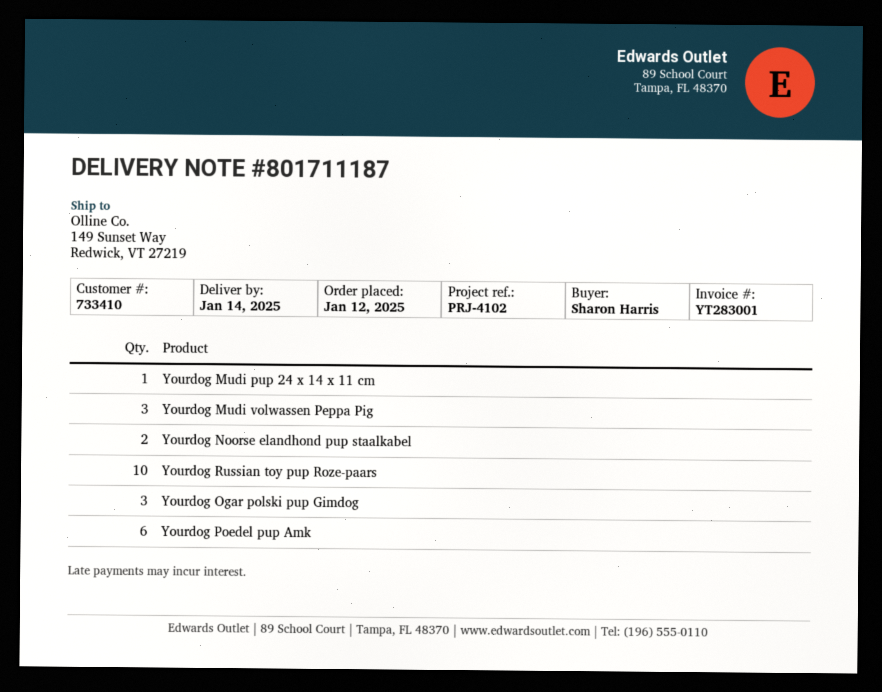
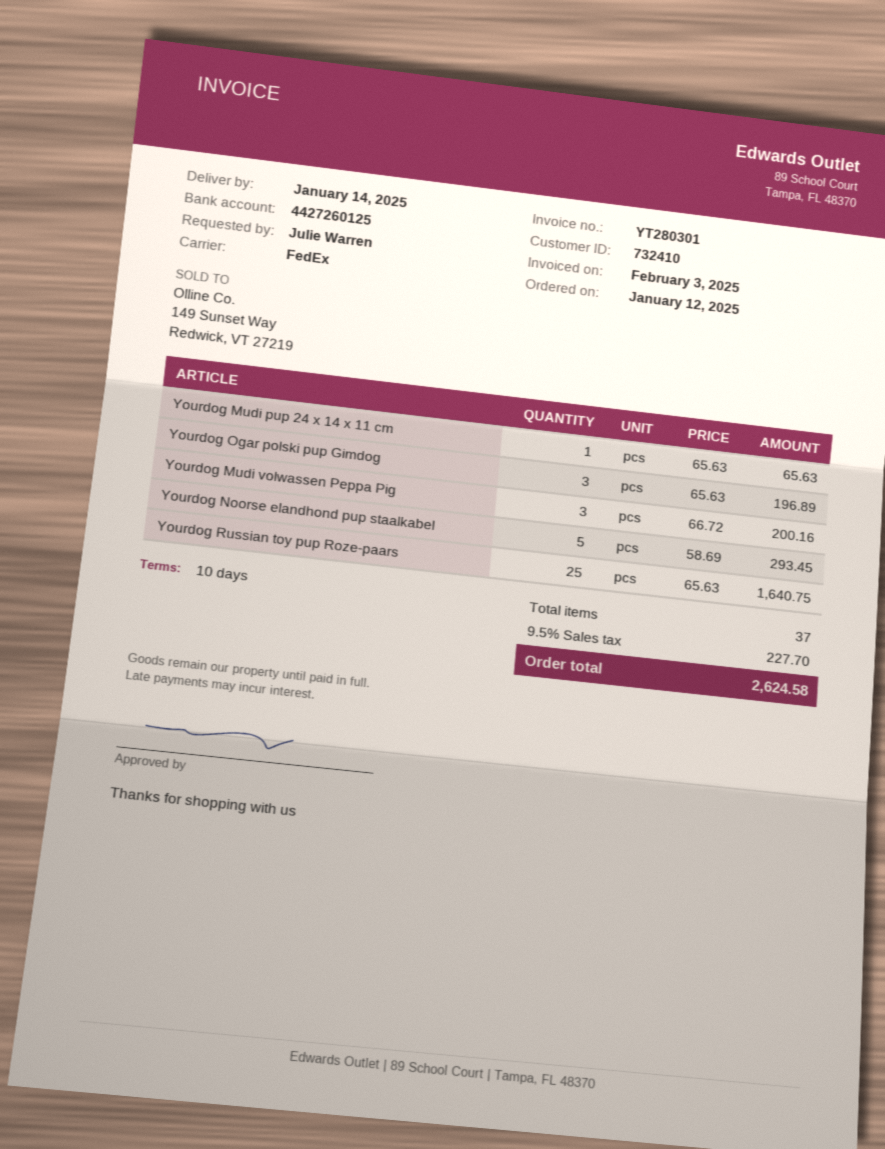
invoice number: YT283001 -> YT280301
customer number: 733410 -> 732410
ordered by: Sharon Harris -> Julie Warren
Yourdog Noorse elandhond pup staalkabel: 2 -> 5
Yourdog Russian toy pup Roze-paars: 10 -> 25
Yourdog Poedel pup Amk: 6 -> none

